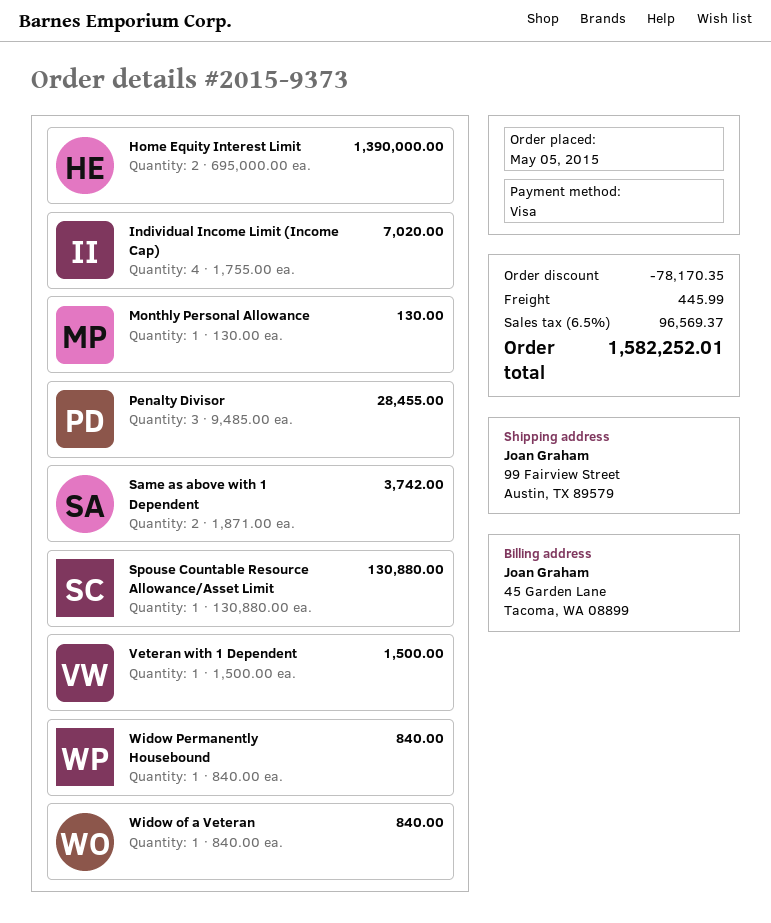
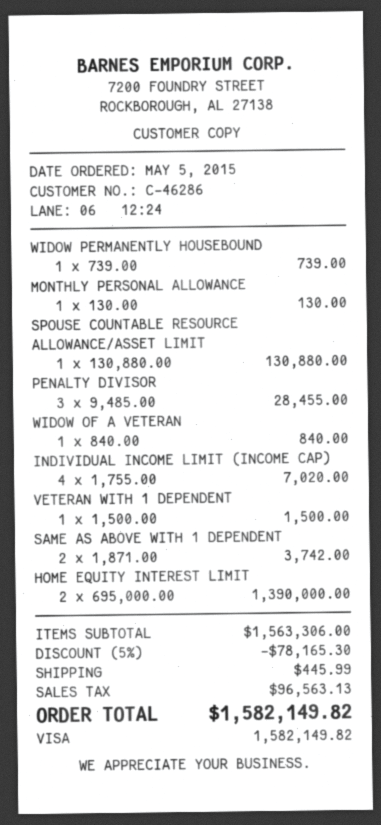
Widow Permanently Housebound: 1 x 840.00 = 840.00 -> 1 x 739.00 = 739.00
discount: 78170.35 -> 78165.30
tax: 96569.37 -> 96563.13
total: 1582252.01 -> 1582149.82

